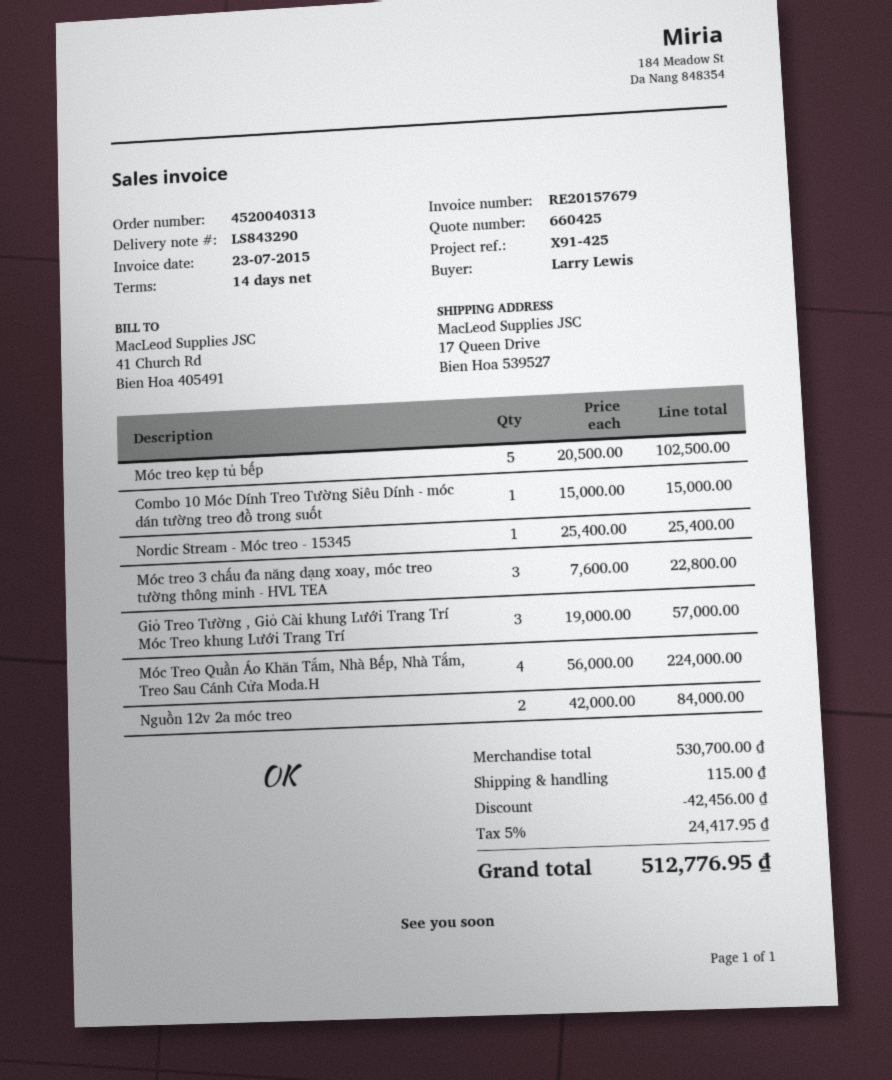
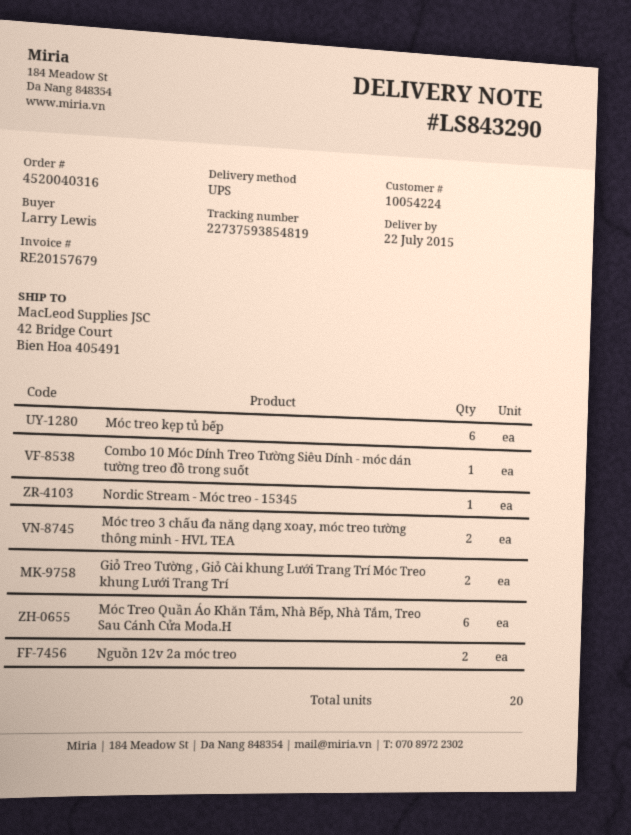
order number: 4520040313 -> 4520040316
ship to: 17 Queen Drive, Bien Hoa 539527 -> 42 Bridge Court, Bien Hoa 405491
Móc treo kẹp tủ bếp: 5 -> 6
Móc treo 3 chấu đa năng dạng xoay, móc treo tường thông minh - HVL TEA: 3 -> 2
Giỏ Treo Tường , Giỏ Cài khung Lưới Trang Trí Móc Treo khung Lưới Trang Trí: 3 -> 2
Móc Treo Quần Áo Khăn Tắm, Nhà Bếp, Nhà Tắm, Treo Sau Cánh Cửa Moda.H: 4 -> 6

